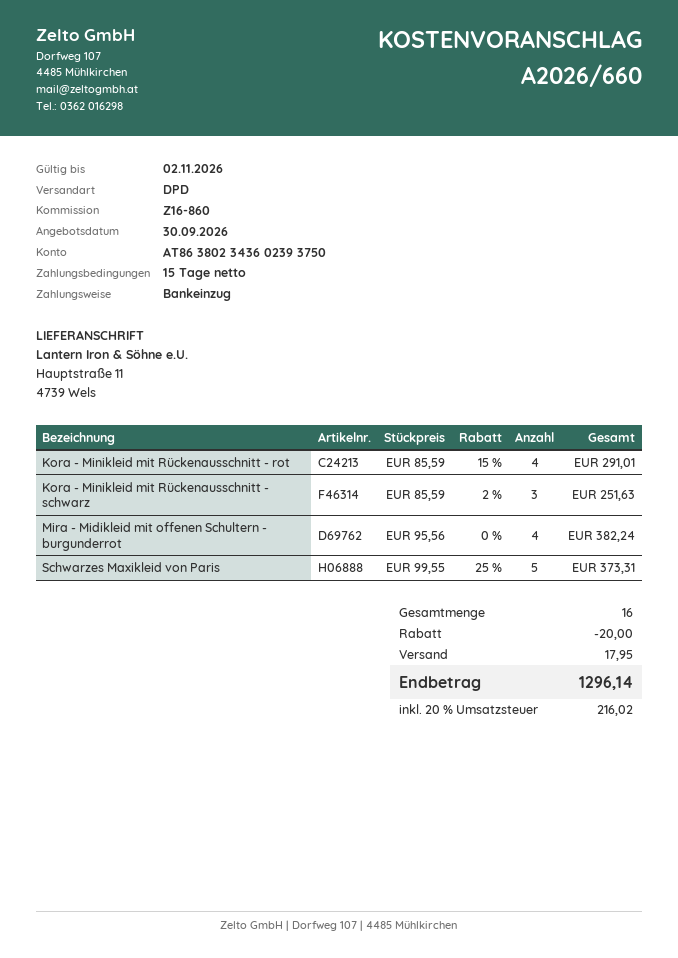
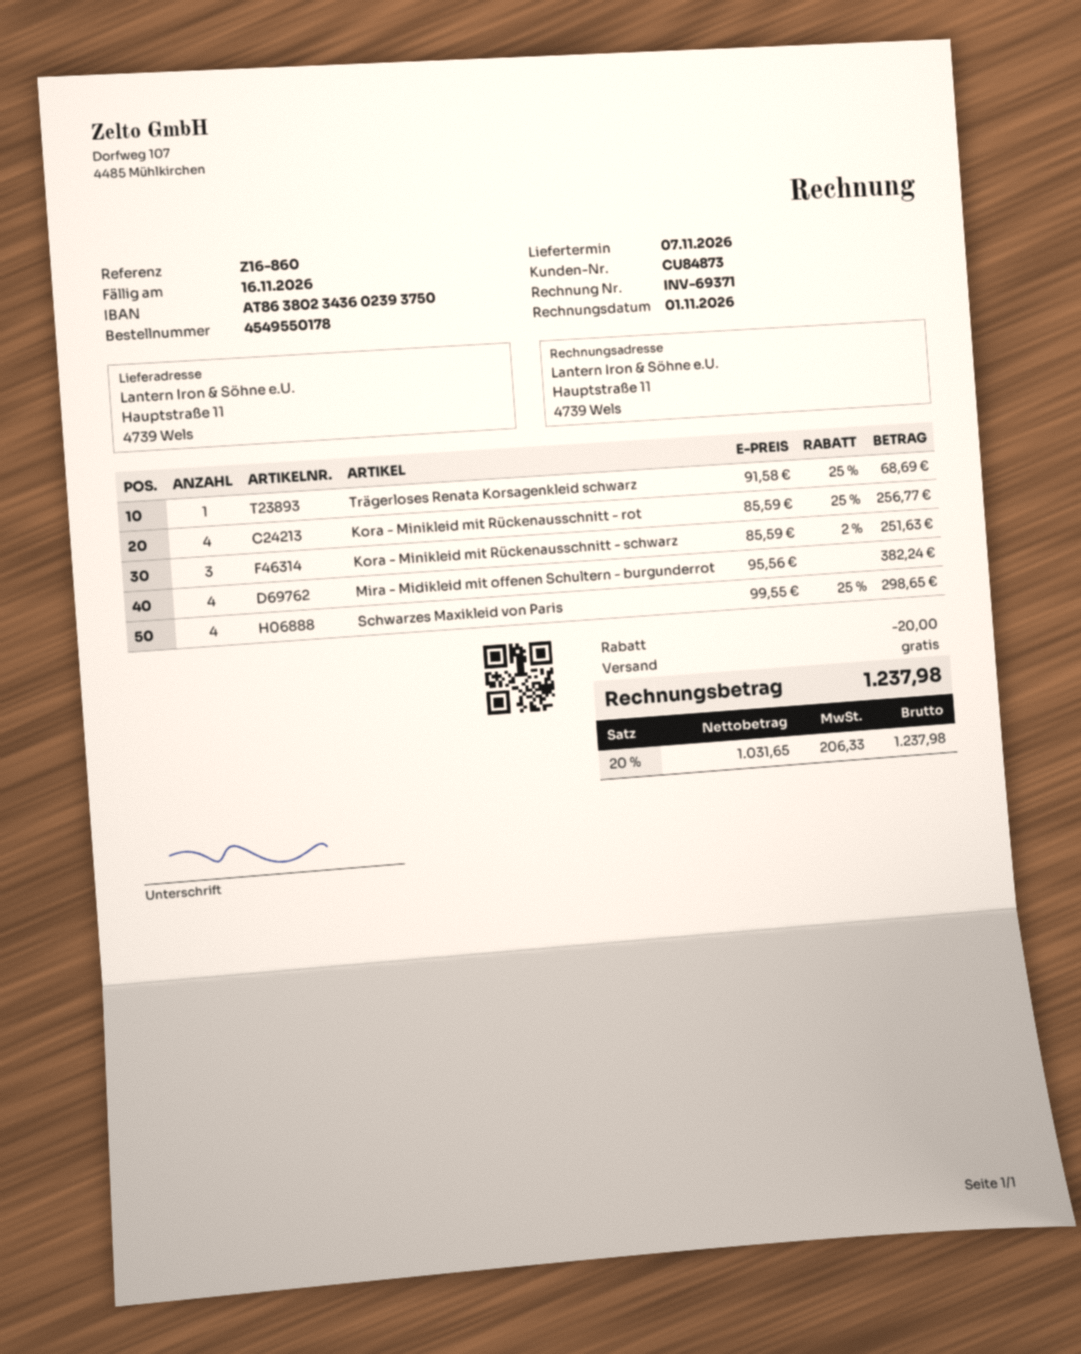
Kora - Minikleid mit Rückenausschnitt - rot: 4 x 85.59 - 15% = 291.01 -> 4 x 85.59 - 25% = 256.77
Schwarzes Maxikleid von Paris: 5 x 99.55 - 25% = 373.31 -> 4 x 99.55 - 25% = 298.65
Trägerloses Renata Korsagenkleid schwarz: none -> 1 x 91.58 - 25% = 68.69
shipping: 17.95 -> 0.00
tax: 20% = 216.02 -> 20% = 206.33
total: 1296.14 -> 1237.98

